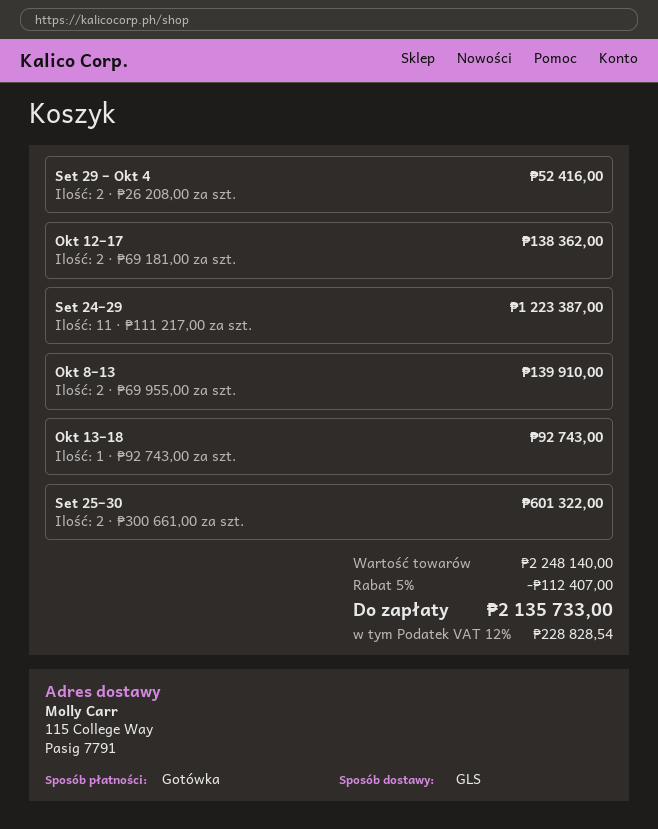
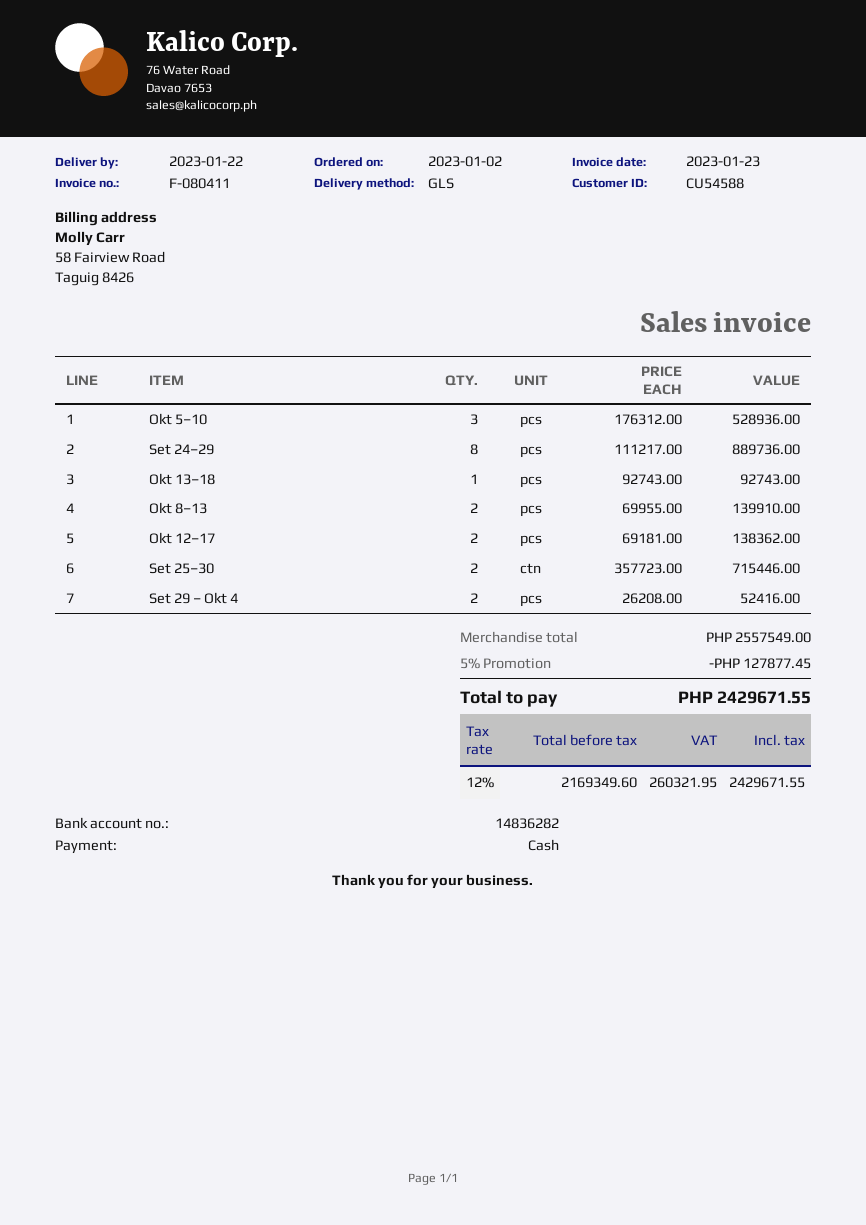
Set 24–29: 11 x 111217.00 = 1223387.00 -> 8 x 111217.00 = 889736.00
Set 25–30: 2 x 300661.00 = 601322.00 -> 2 x 357723.00 = 715446.00
Okt 5–10: none -> 3 x 176312.00 = 528936.00
subtotal: 2248140.00 -> 2557549.00
discount: 5% = 112407.00 -> 5% = 127877.45
tax: 12% = 228828.54 -> 12% = 260321.95
total: 2135733.00 -> 2429671.55

